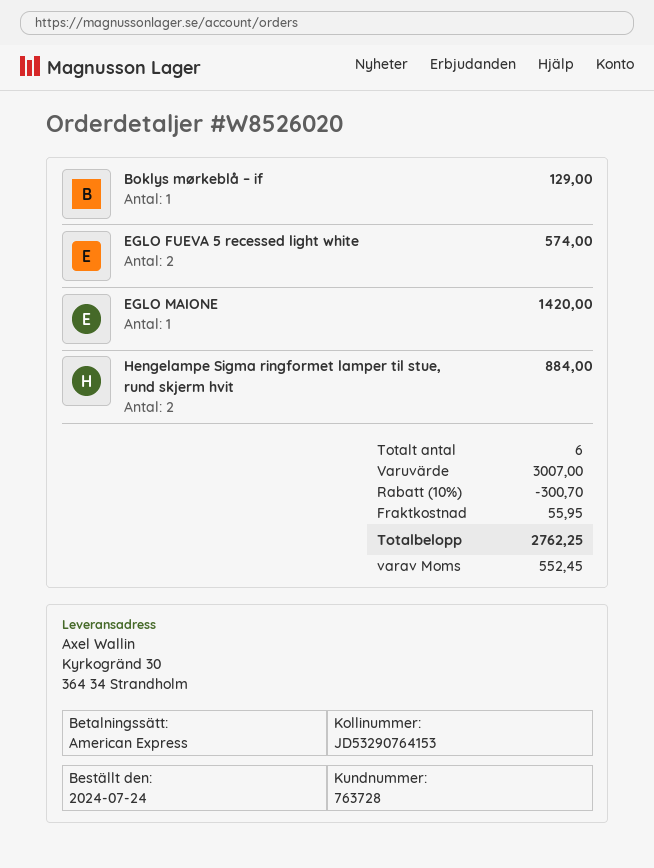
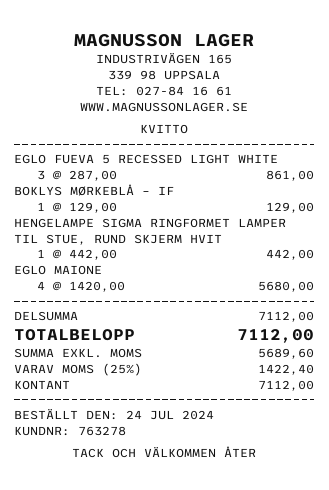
customer number: 763728 -> 763278
payment method: American Express -> cash
EGLO FUEVA 5 recessed light white: 2 for 574.00 -> 3 for 861.00
EGLO MAIONE: 1 for 1420.00 -> 4 for 5680.00
Hengelampe Sigma ringformet lamper til stue, rund skjerm hvit: 2 for 884.00 -> 1 for 442.00
subtotal: 3007.00 -> 7112.00
discount: 10% = 300.70 -> none
shipping: 55.95 -> none
tax: 552.45 -> 1422.40
total: 2762.25 -> 7112.00

